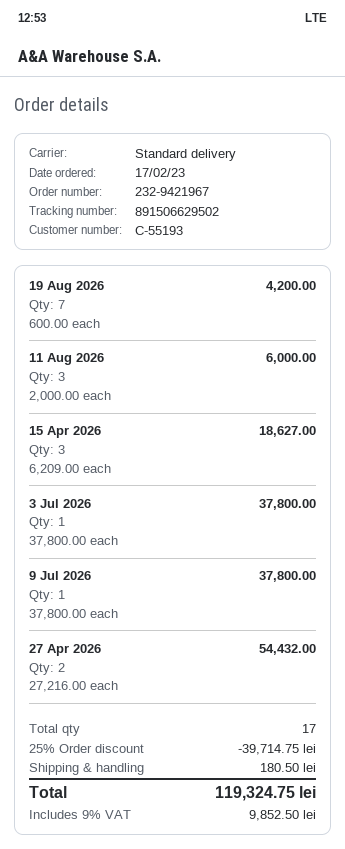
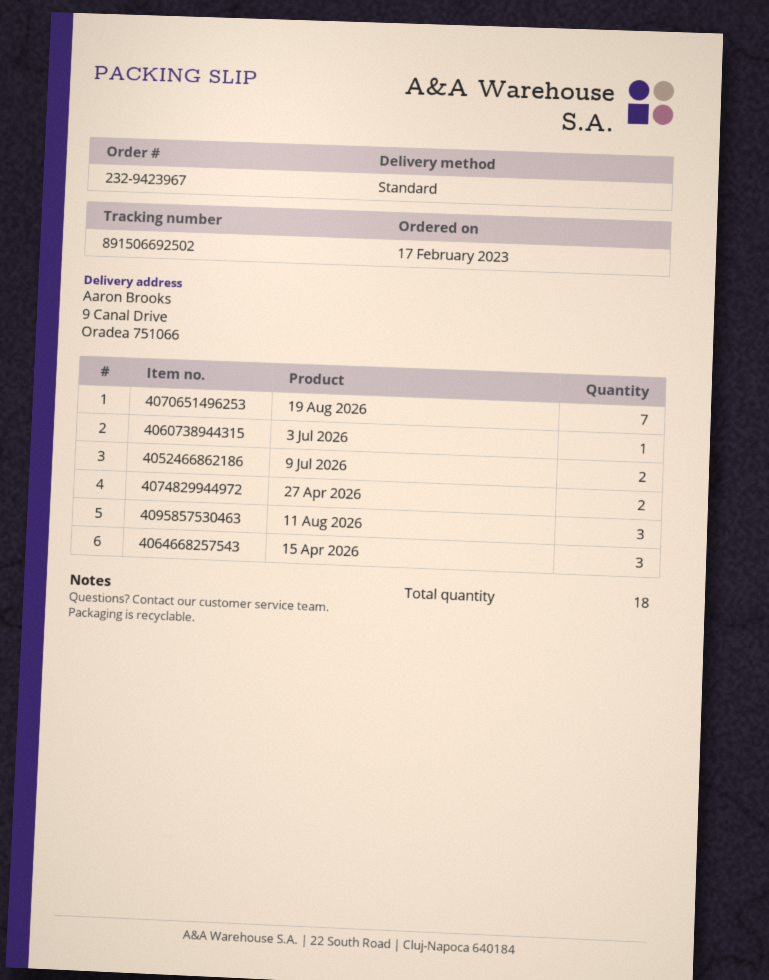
order number: 232-9421967 -> 232-9423967
tracking number: 891506629502 -> 891506692502
9 Jul 2026: 1 -> 2
total quantity: 17 -> 18

